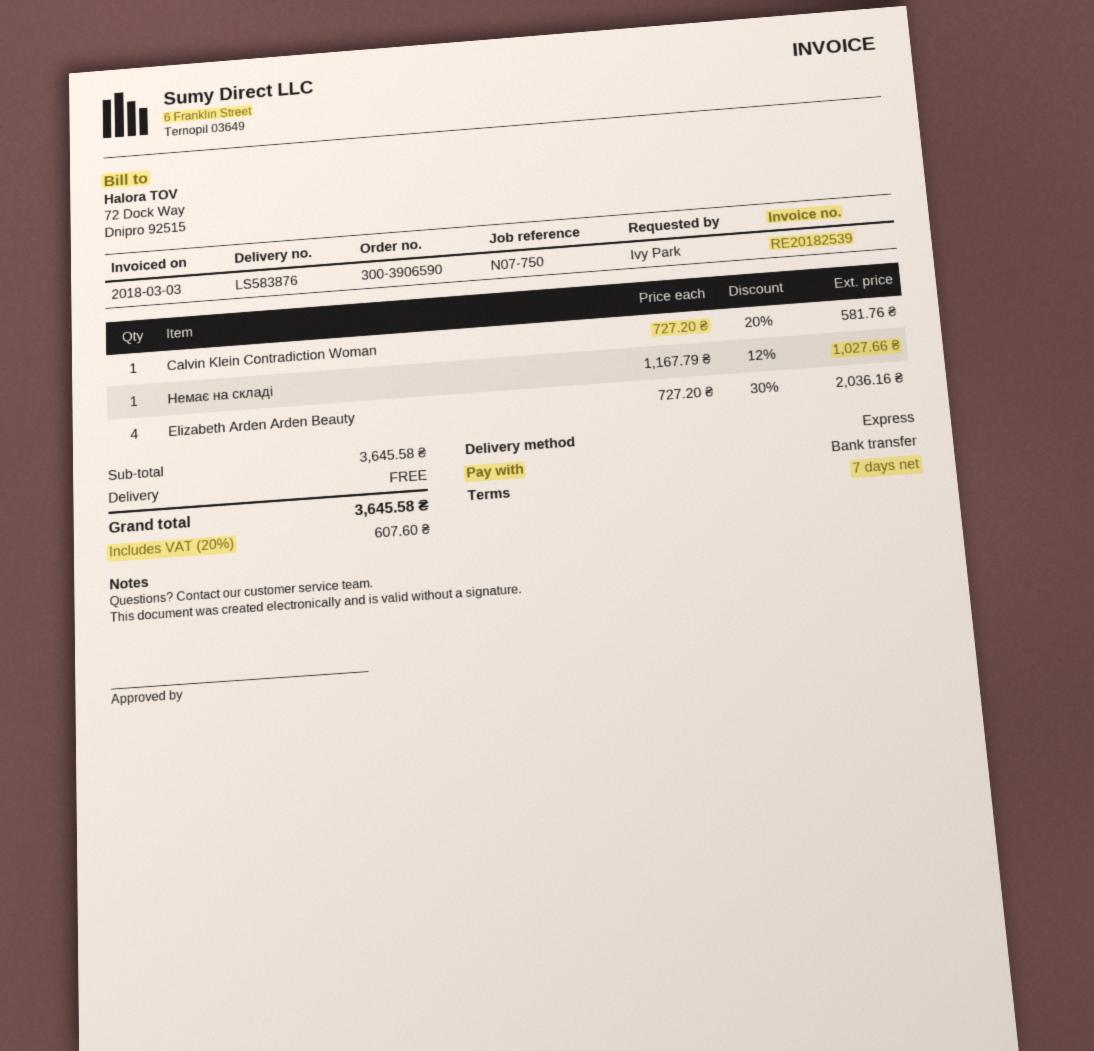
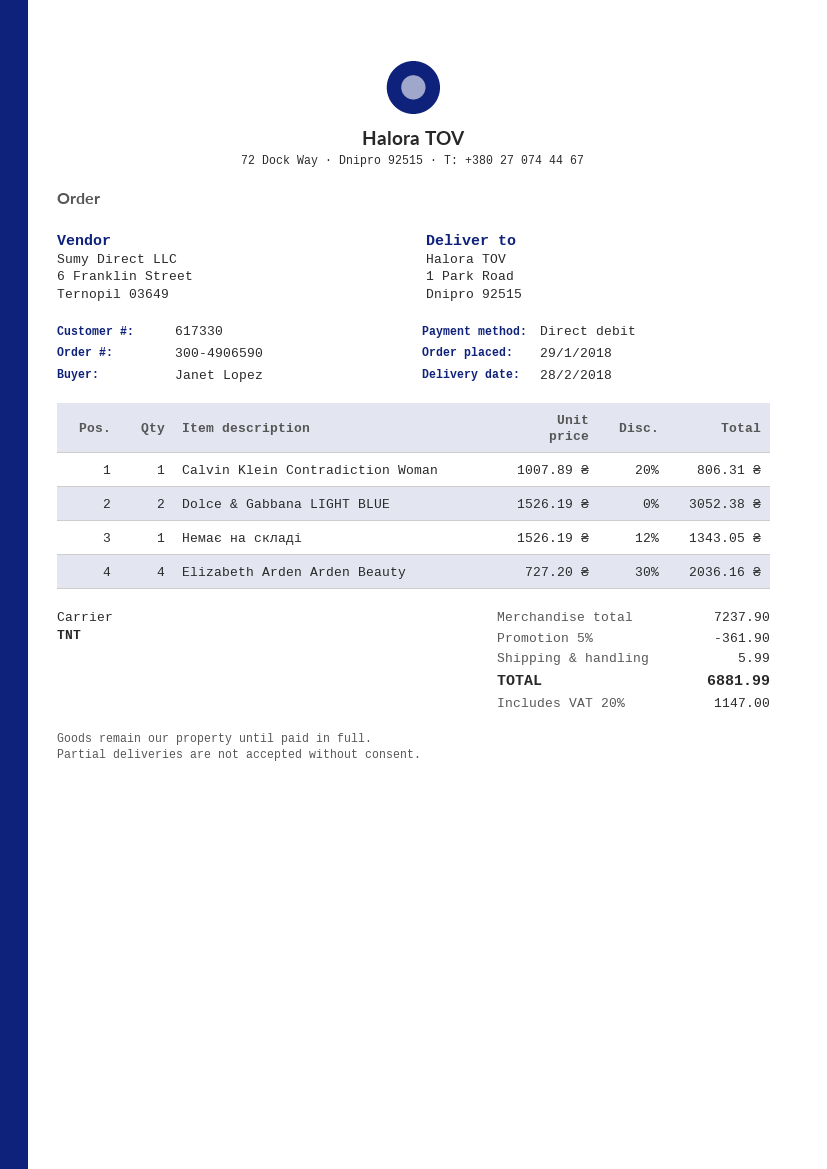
order number: 300-3906590 -> 300-4906590
ordered by: Ivy Park -> Janet Lopez
payment method: bank transfer -> direct debit
shipping method: express -> TNT
Calvin Klein Contradiction Woman: 1 x 727.20 - 20% = 581.76 -> 1 x 1007.89 - 20% = 806.31
Немає на складі: 1 x 1167.79 - 12% = 1027.66 -> 1 x 1526.19 - 12% = 1343.05
Dolce & Gabbana LIGHT BLUE: none -> 2 x 1526.19 = 3052.38
subtotal: 3645.58 -> 7237.90
discount: none -> 5% = 361.90
shipping: 0.00 -> 5.99
tax: 20% = 607.60 -> 20% = 1147.00
total: 3645.58 -> 6881.99

